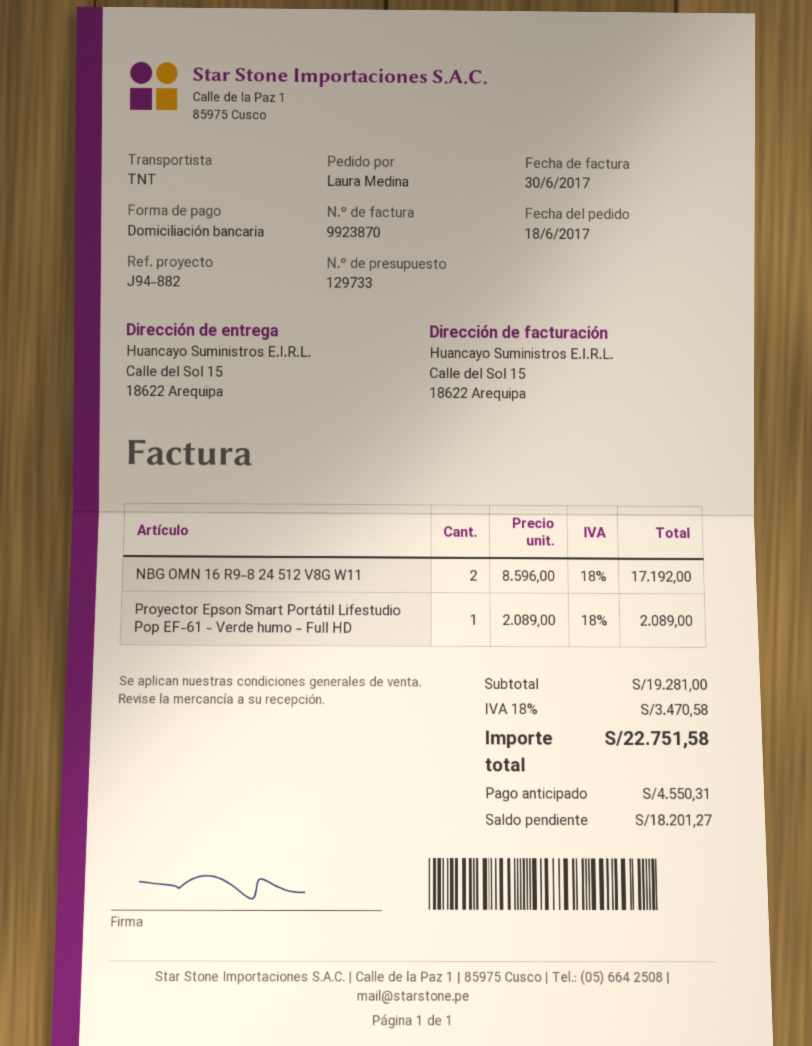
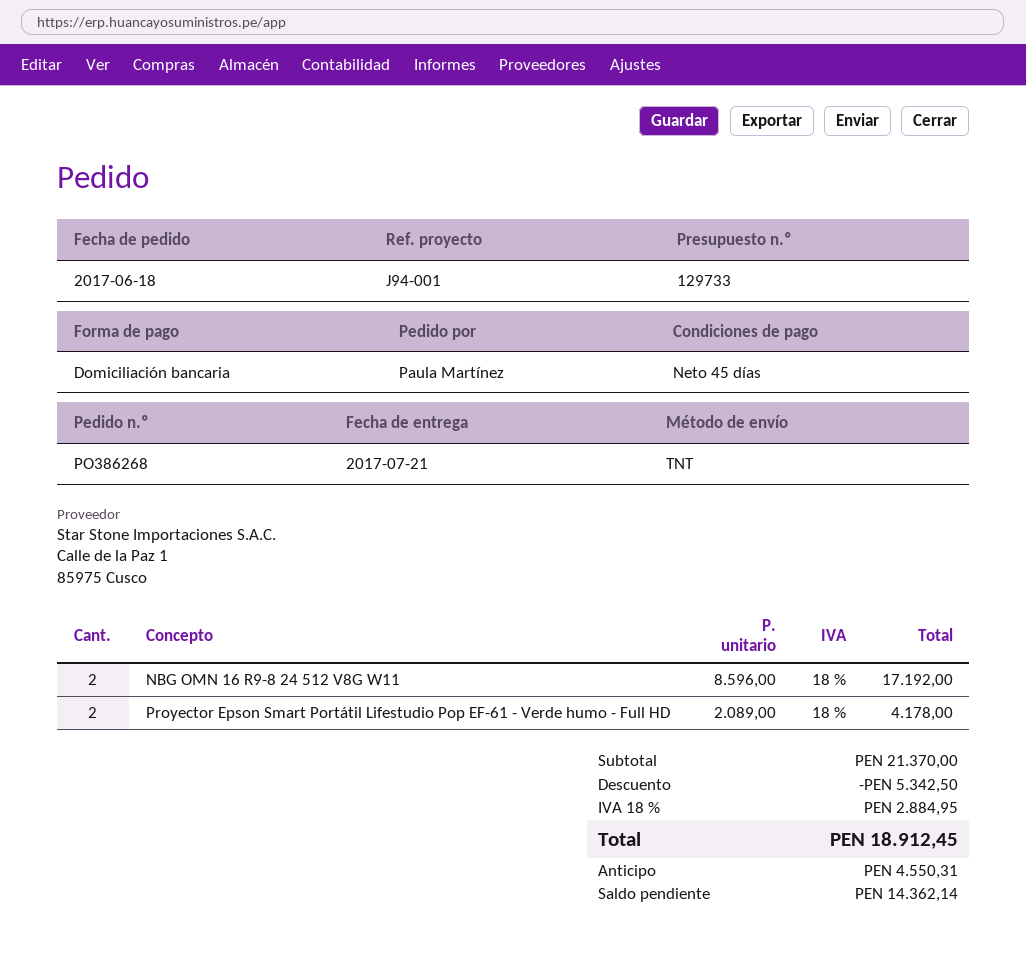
reference: J94-882 -> J94-001
ordered by: Laura Medina -> Paula Martínez
Proyector Epson Smart Portátil Lifestudio Pop EF-61 - Verde humo - Full HD: 1 x 2089.00 = 2089.00 -> 2 x 2089.00 = 4178.00
subtotal: 19281.00 -> 21370.00
discount: none -> 5342.50
tax: 18% = 3470.58 -> 18% = 2884.95
total: 22751.58 -> 18912.45
balance: 18201.27 -> 14362.14

